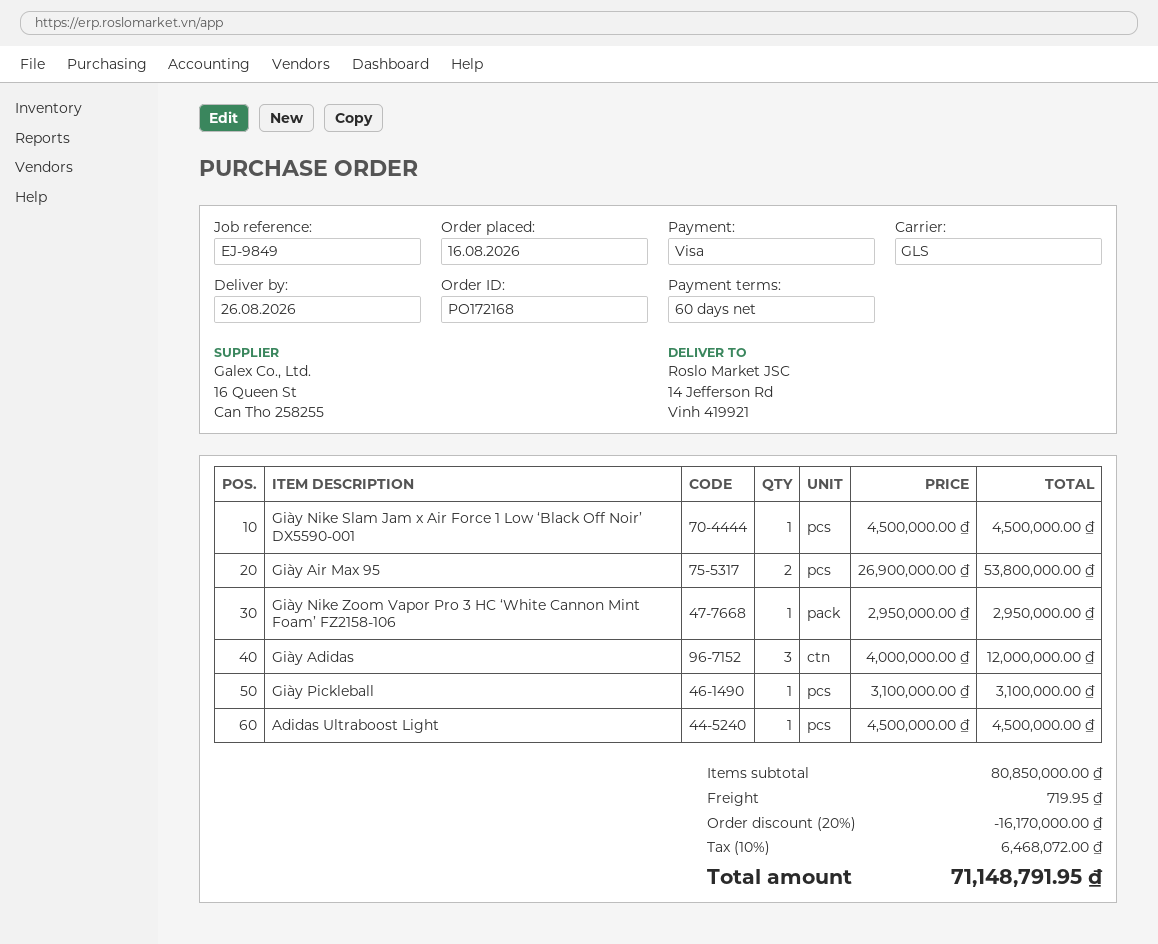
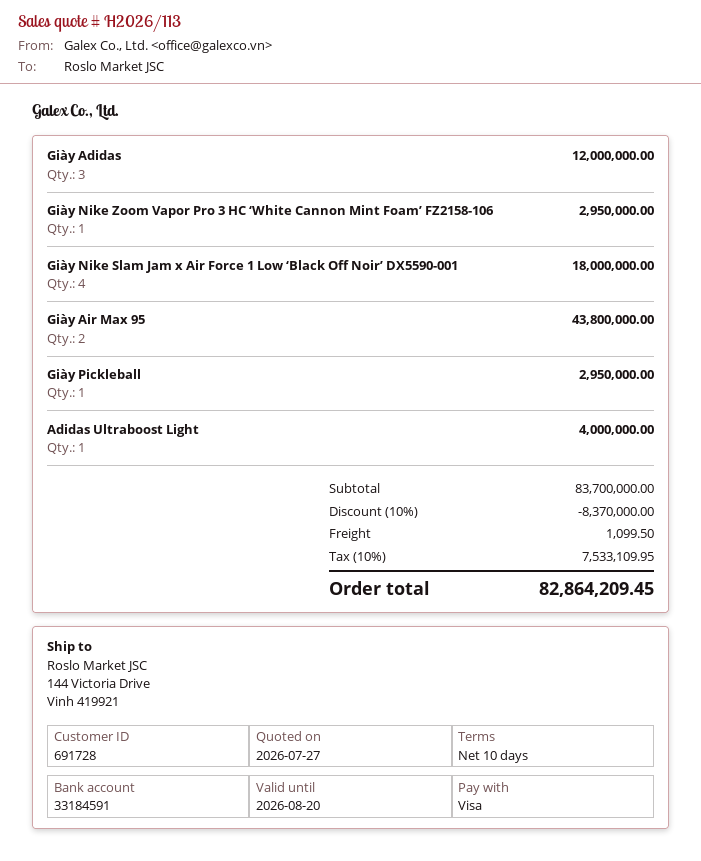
payment terms: 60 days -> 10 days
ship to: 14 Jefferson Rd, Vinh 419921 -> 144 Victoria Drive, Vinh 419921
Giày Nike Slam Jam x Air Force 1 Low ‘Black Off Noir’ DX5590-001: 1 for 4500000.00 -> 4 for 18000000.00
Giày Air Max 95: 2 for 53800000.00 -> 2 for 43800000.00
Giày Pickleball: 1 for 3100000.00 -> 1 for 2950000.00
Adidas Ultraboost Light: 1 for 4500000.00 -> 1 for 4000000.00
subtotal: 80850000.00 -> 83700000.00
discount: 20% = 16170000.00 -> 10% = 8370000.00
shipping: 719.95 -> 1099.50
tax: 10% = 6468072.00 -> 10% = 7533109.95
total: 71148791.95 -> 82864209.45

